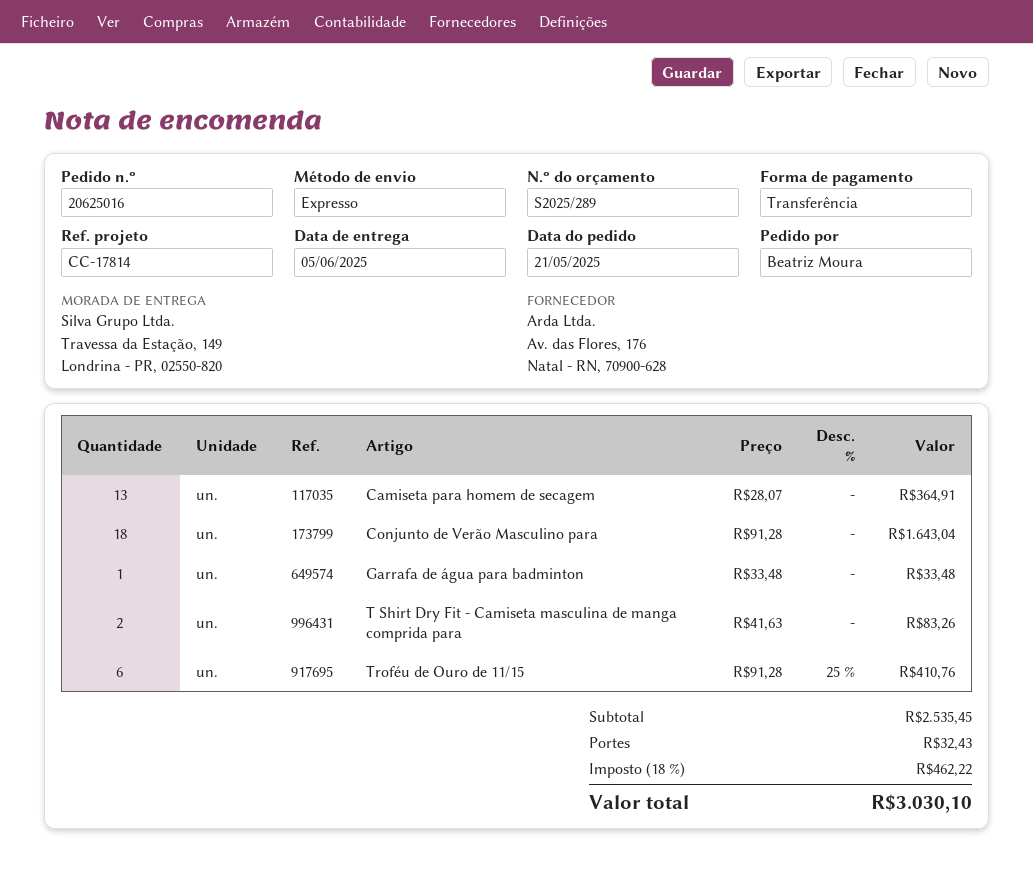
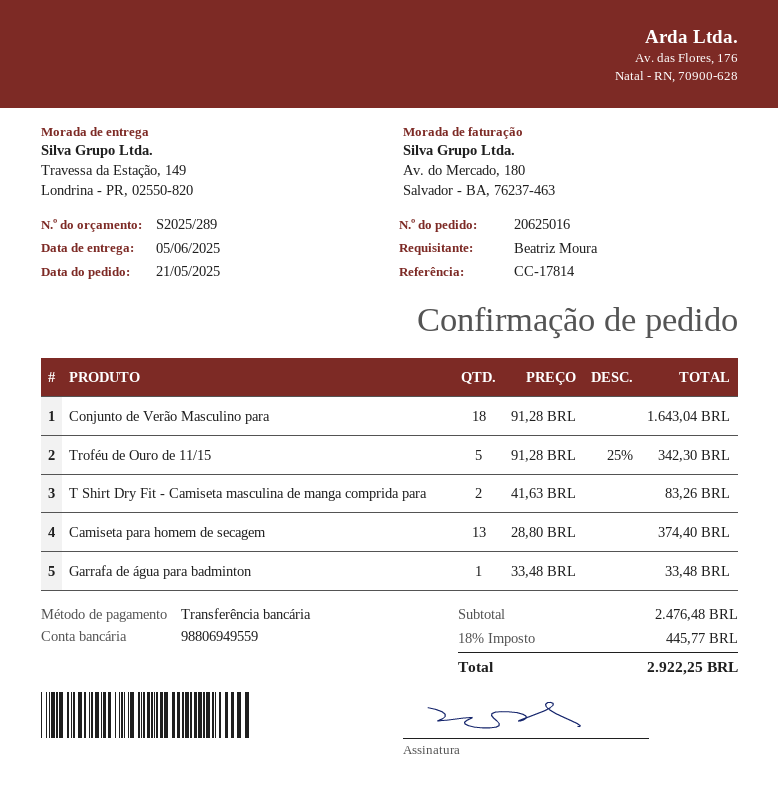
Camiseta para homem de secagem: 13 x 28.07 = 364.91 -> 13 x 28.80 = 374.40
Troféu de Ouro de 11/15: 6 x 91.28 - 25% = 410.76 -> 5 x 91.28 - 25% = 342.30
subtotal: 2535.45 -> 2476.48
shipping: 32.43 -> none
tax: 18% = 462.22 -> 18% = 445.77
total: 3030.10 -> 2922.25

